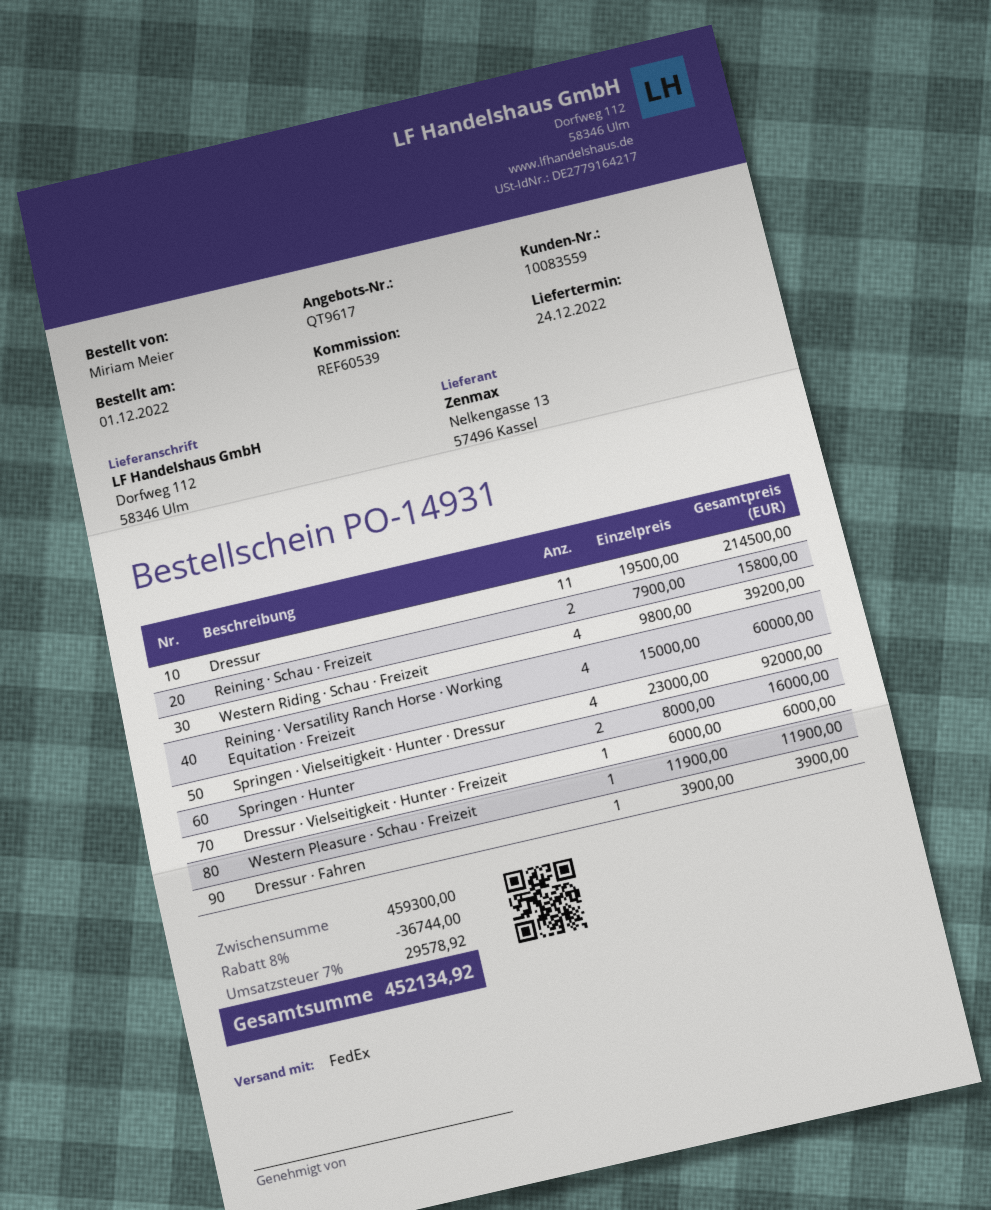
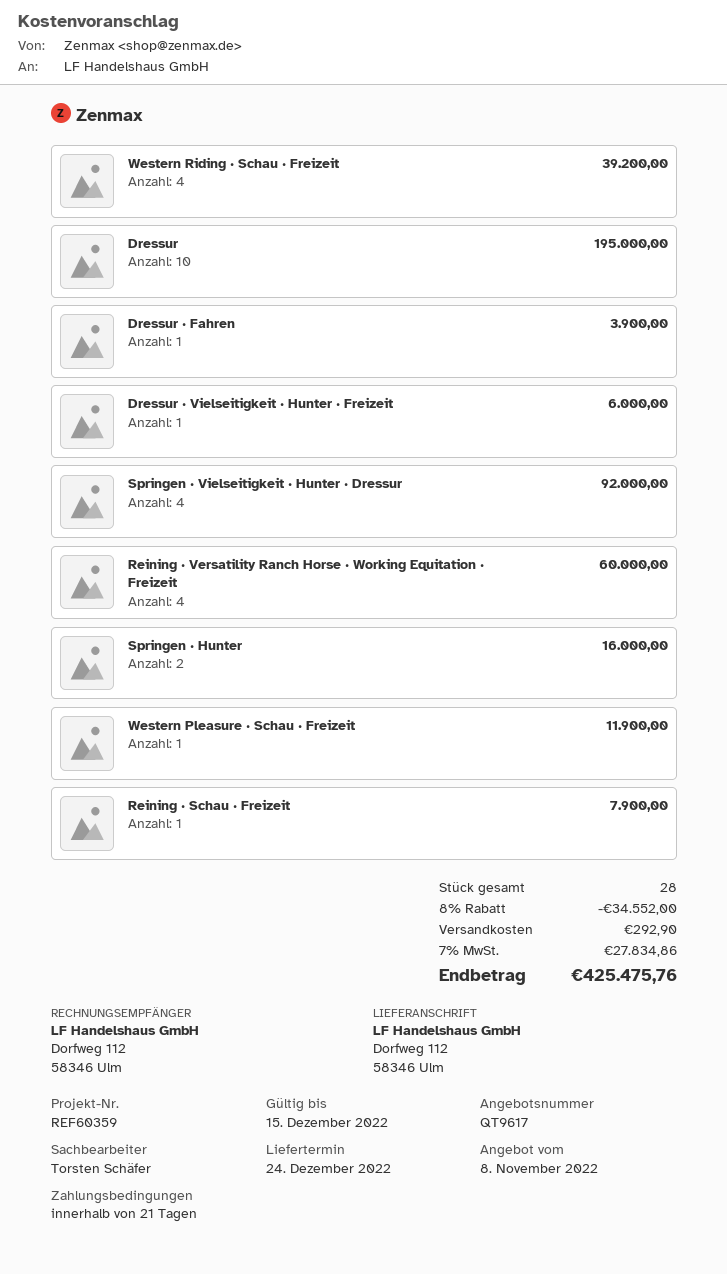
reference: REF60539 -> REF60359
Dressur: 11 for 214500.00 -> 10 for 195000.00
Reining · Schau · Freizeit: 2 for 15800.00 -> 1 for 7900.00
discount: 8% = 36744.00 -> 8% = 34552.00
shipping: none -> 292.90
tax: 7% = 29578.92 -> 7% = 27834.86
total: 452134.92 -> 425475.76

